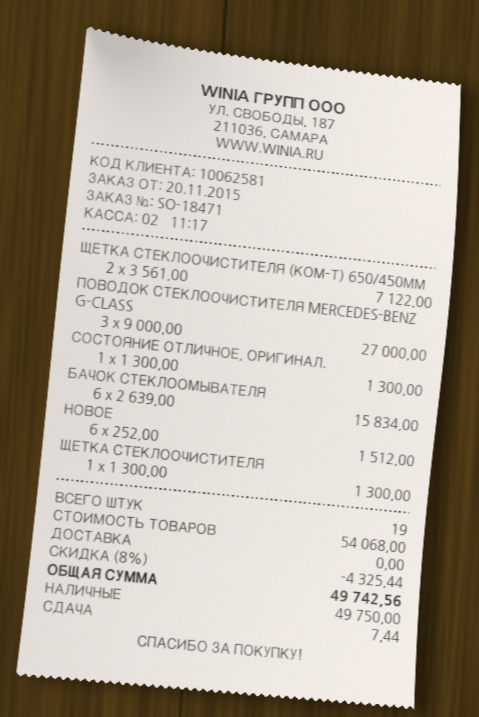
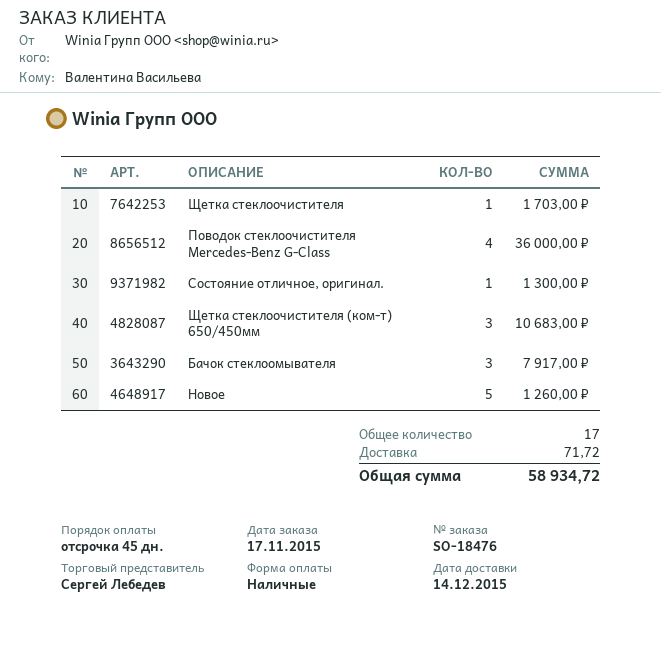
order number: SO-18471 -> SO-18476
order date: 2015-11-20 -> 2015-11-17
ЩЕТКА СТЕКЛООЧИСТИТЕЛЯ (КОМ-Т) 650/450ММ: 2 for 7122.00 -> 3 for 10683.00
ПОВОДОК СТЕКЛООЧИСТИТЕЛЯ MERCEDES-BENZ G-CLASS: 3 for 27000.00 -> 4 for 36000.00
БАЧОК СТЕКЛООМЫВАТЕЛЯ: 6 for 15834.00 -> 3 for 7917.00
НОВОЕ: 6 for 1512.00 -> 5 for 1260.00
ЩЕТКА СТЕКЛООЧИСТИТЕЛЯ: 1 for 1300.00 -> 1 for 1703.00
total quantity: 19 -> 17
discount: 8% = 4325.44 -> none
shipping: 0.00 -> 71.72
total: 49742.56 -> 58934.72

